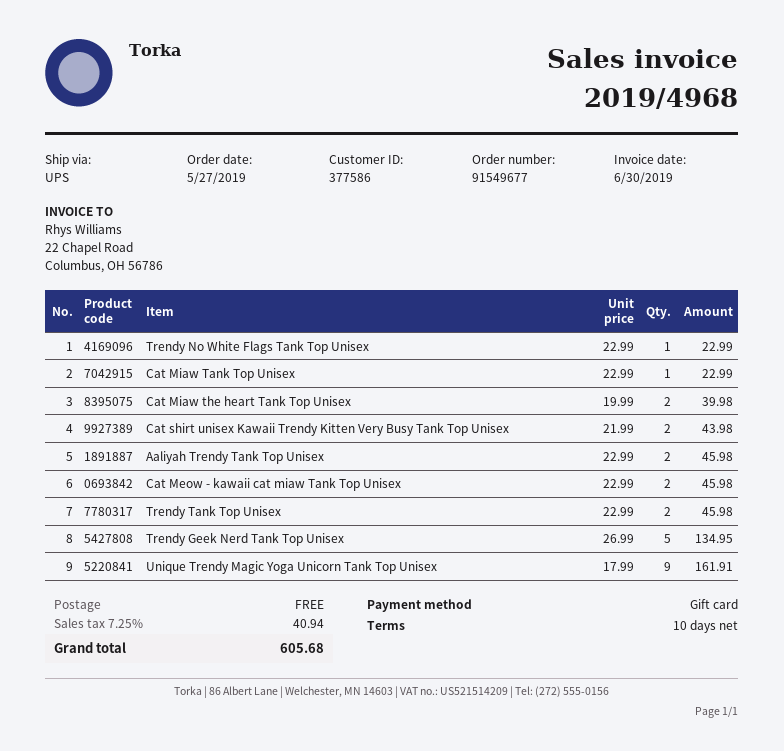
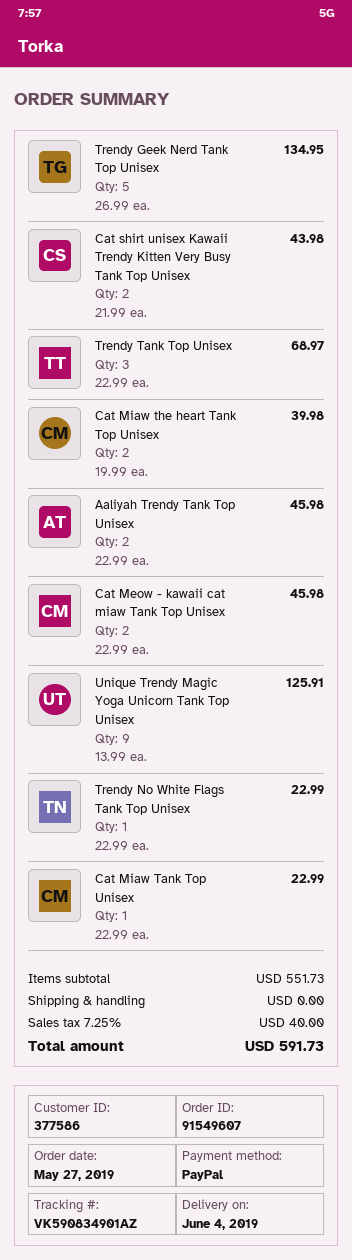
order number: 91549677 -> 91549607
payment method: gift card -> PayPal
Trendy Tank Top Unisex: 2 x 22.99 = 45.98 -> 3 x 22.99 = 68.97
Unique Trendy Magic Yoga Unicorn Tank Top Unisex: 9 x 17.99 = 161.91 -> 9 x 13.99 = 125.91
tax: 7.25% = 40.94 -> 7.25% = 40.00
total: 605.68 -> 591.73

